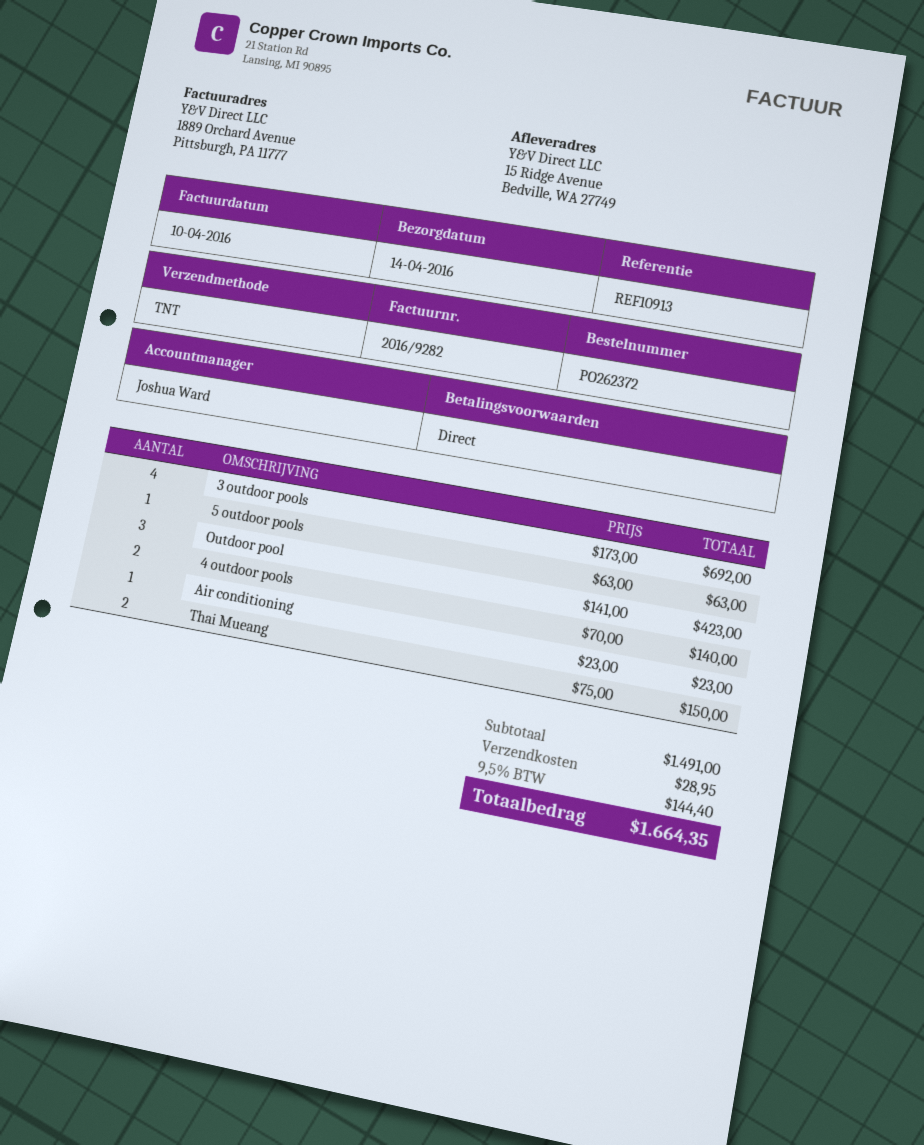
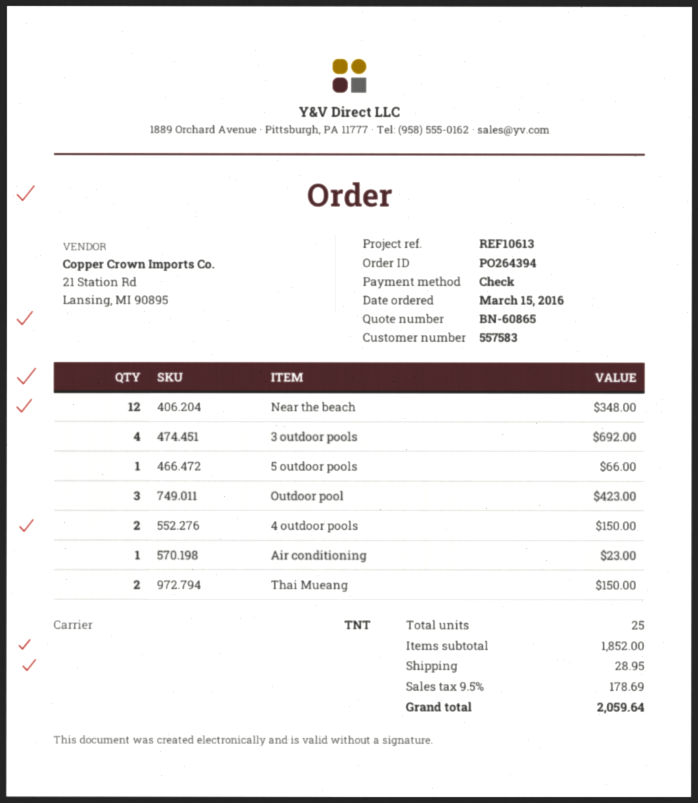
order number: PO262372 -> PO264394
reference: REF10913 -> REF10613
5 outdoor pools: 1 for 63.00 -> 1 for 66.00
4 outdoor pools: 2 for 140.00 -> 2 for 150.00
Near the beach: none -> 12 for 348.00
subtotal: 1491.00 -> 1852.00
tax: 9.5% = 144.40 -> 9.5% = 178.69
total: 1664.35 -> 2059.64

